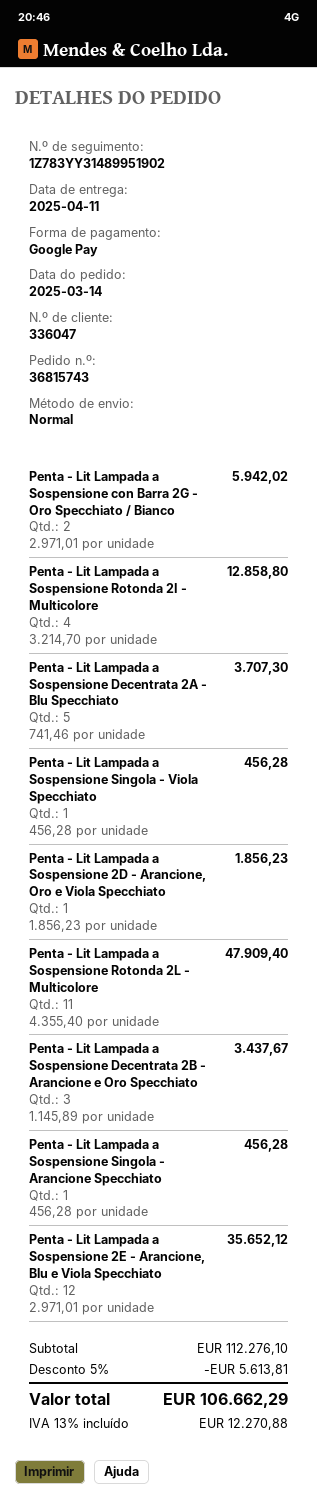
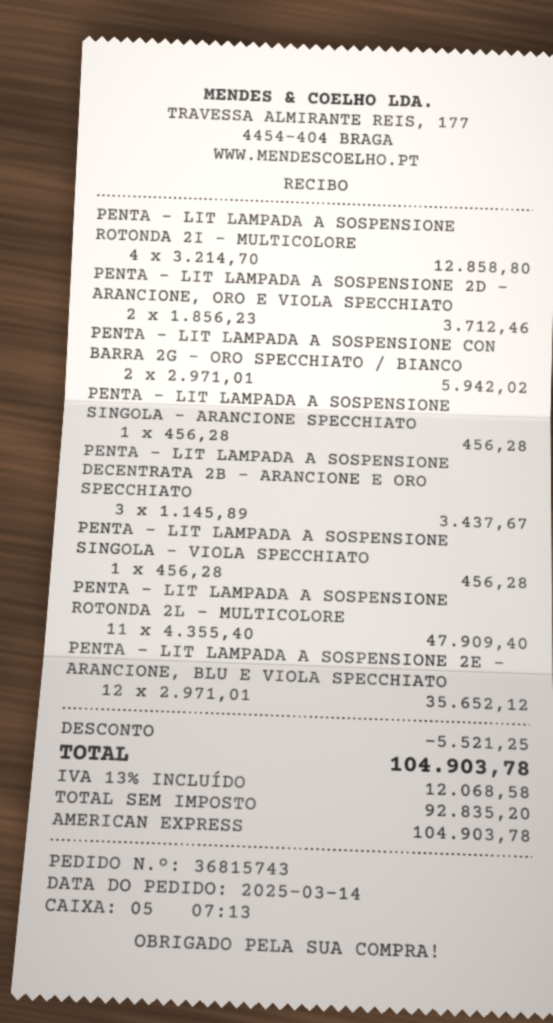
payment method: Google Pay -> American Express
Penta - Lit Lampada a Sospensione Decentrata 2A - Blu Specchiato: 5 x 741.46 = 3707.30 -> none
Penta - Lit Lampada a Sospensione 2D - Arancione, Oro e Viola Specchiato: 1 x 1856.23 = 1856.23 -> 2 x 1856.23 = 3712.46
discount: 5613.81 -> 5521.25
tax: 13% = 12270.88 -> 13% = 12068.58
total: 106662.29 -> 104903.78

